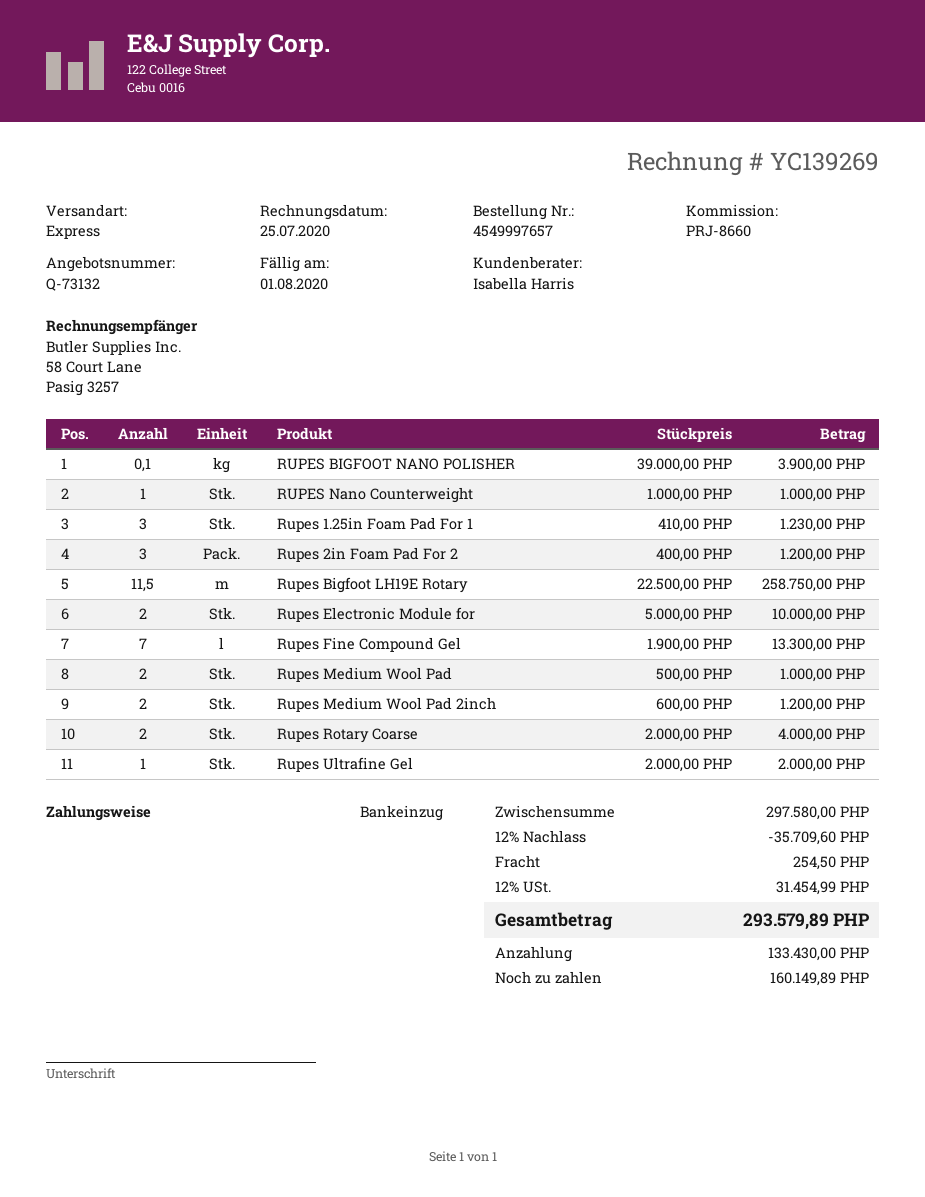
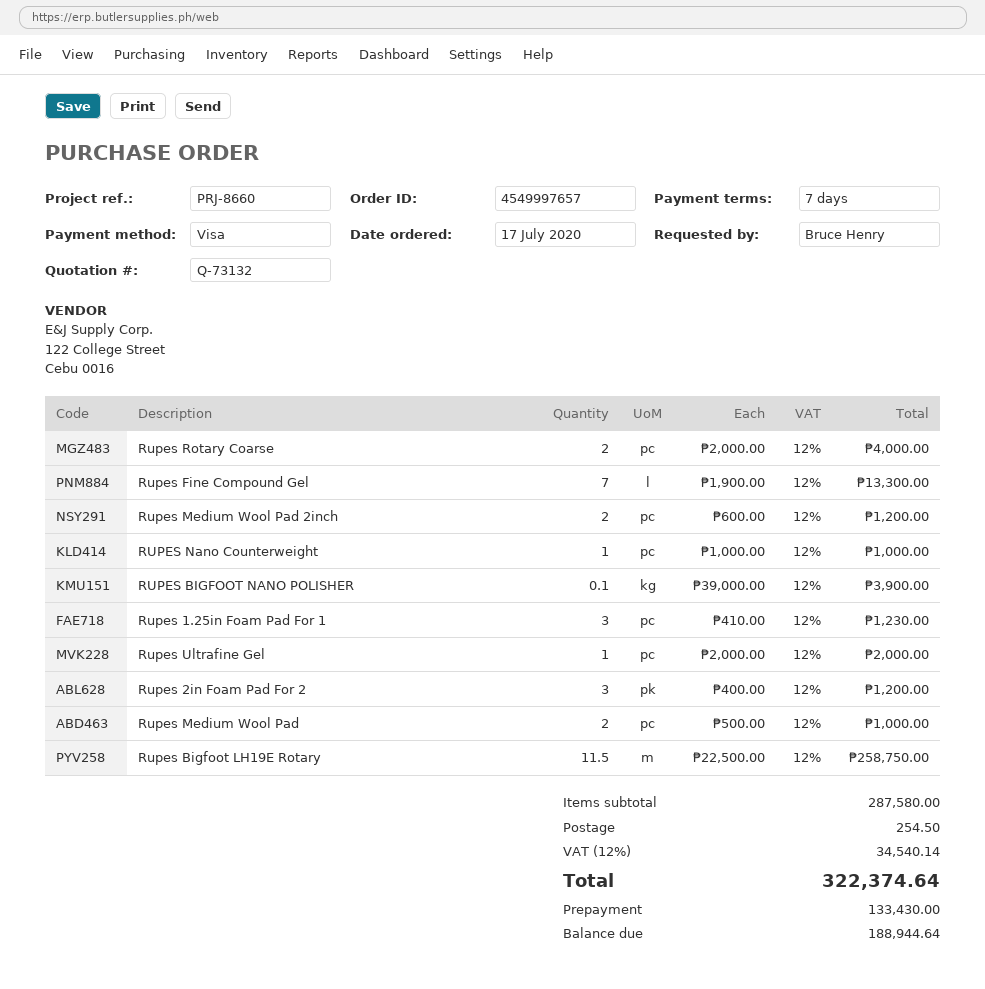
payment method: direct debit -> Visa
Rupes Electronic Module for: 2 x 5000.00 = 10000.00 -> none
subtotal: 297580.00 -> 287580.00
discount: 12% = 35709.60 -> none
tax: 12% = 31454.99 -> 12% = 34540.14
total: 293579.89 -> 322374.64
balance: 160149.89 -> 188944.64

